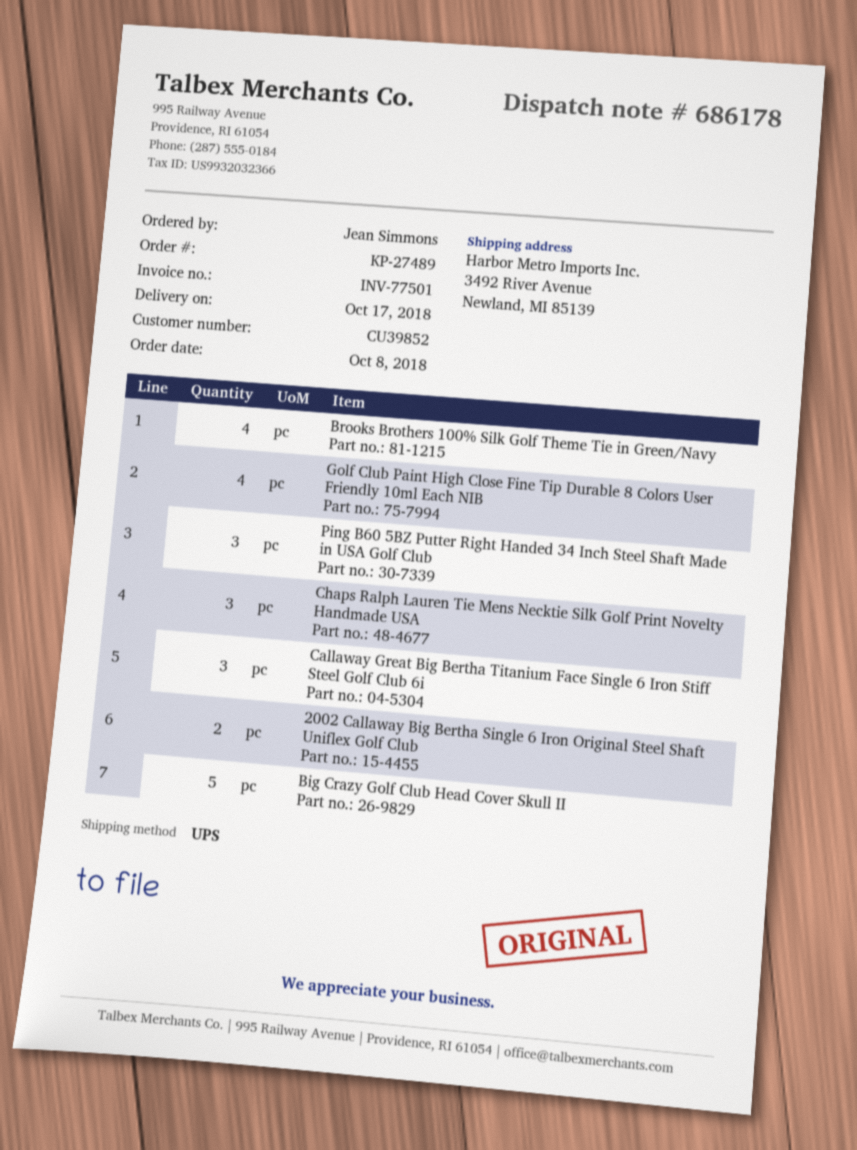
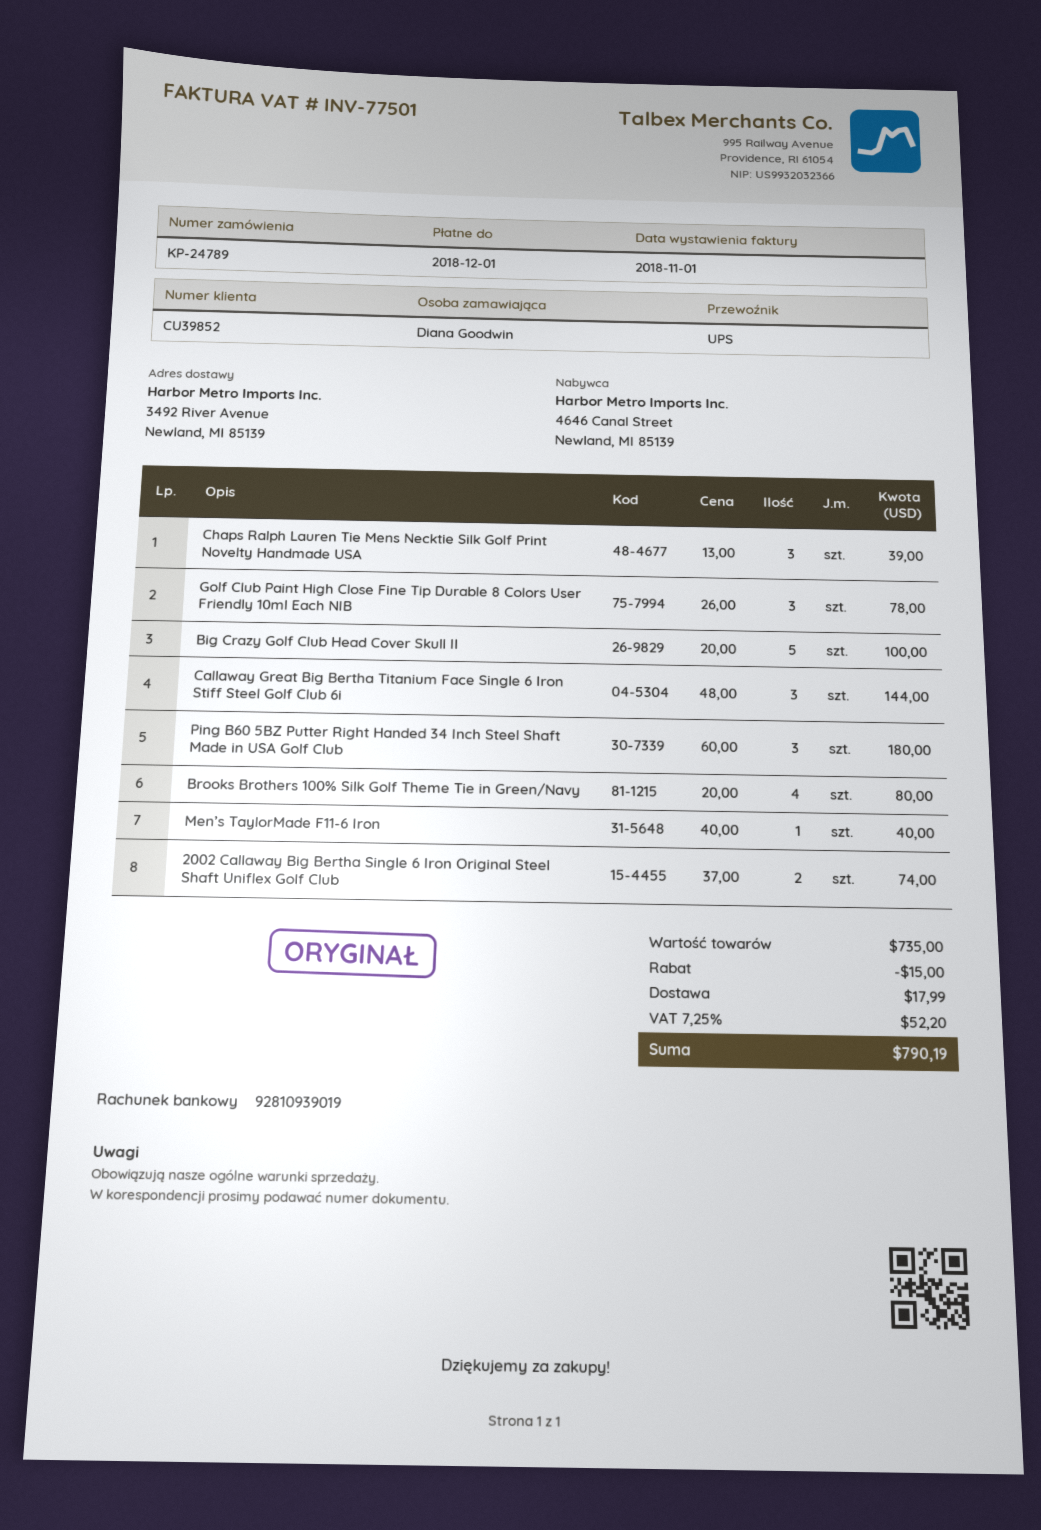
order number: KP-27489 -> KP-24789
ordered by: Jean Simmons -> Diana Goodwin
Golf Club Paint High Close Fine Tip Durable 8 Colors User Friendly 10ml Each NIB: 4 -> 3
Men’s TaylorMade F11-6 Iron: none -> 1

